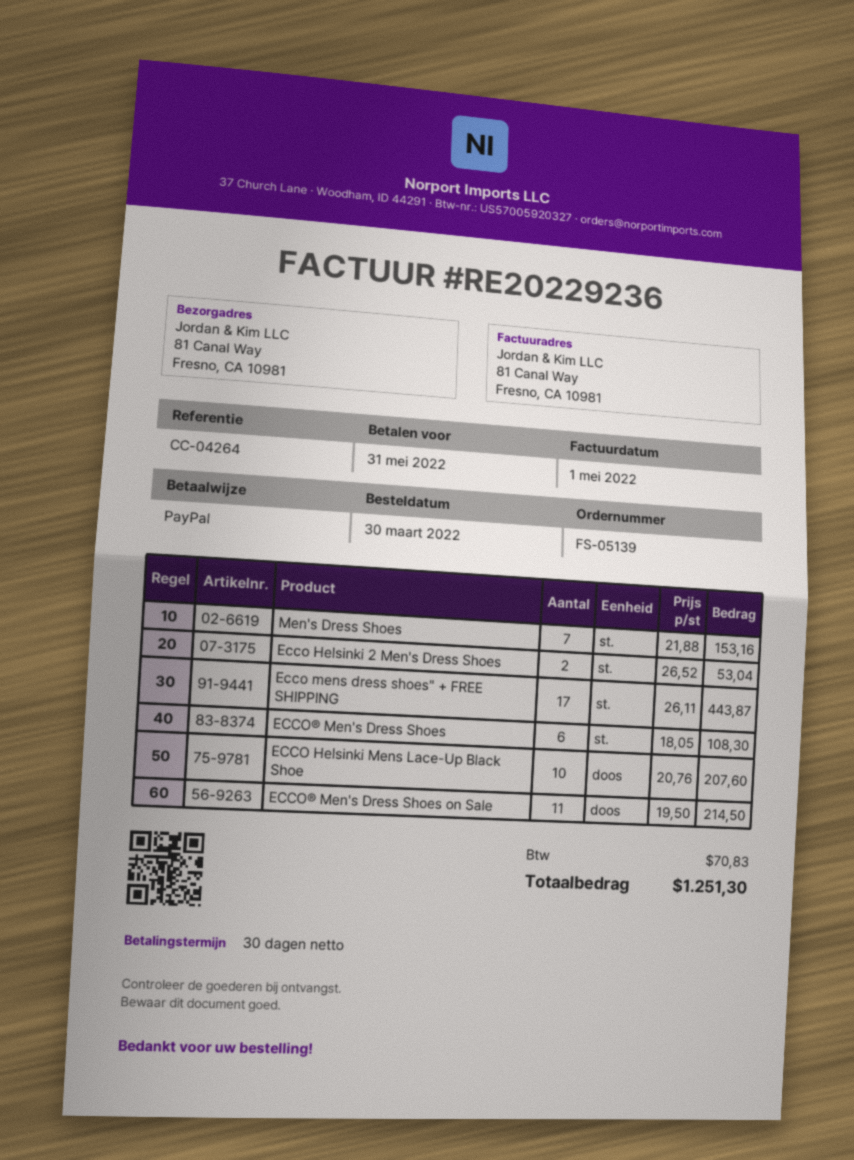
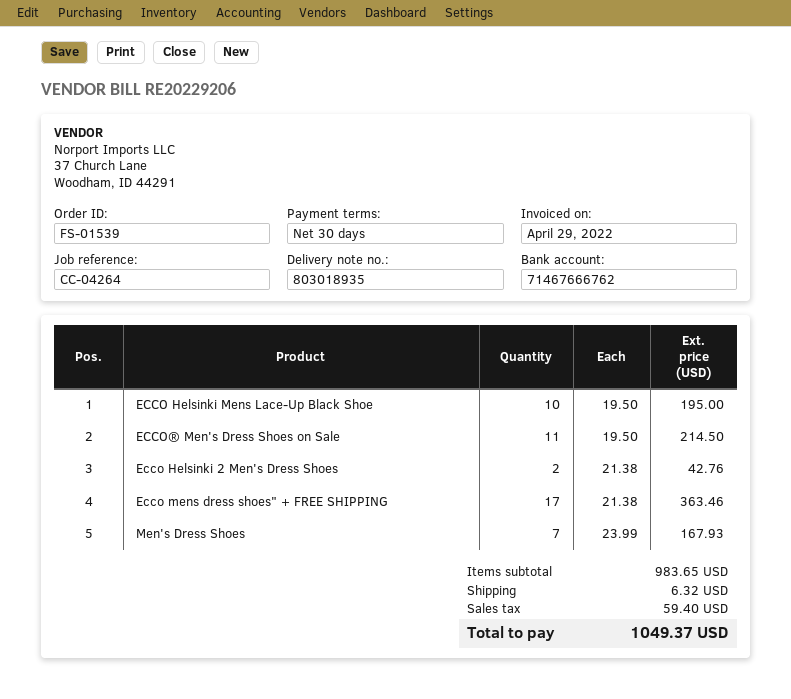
order number: FS-05139 -> FS-01539
invoice number: RE20229236 -> RE20229206
invoice date: 2022-05-01 -> 2022-04-29
Men's Dress Shoes: 7 x 21.88 = 153.16 -> 7 x 23.99 = 167.93
Ecco Helsinki 2 Men's Dress Shoes: 2 x 26.52 = 53.04 -> 2 x 21.38 = 42.76
Ecco mens dress shoes" + FREE SHIPPING: 17 x 26.11 = 443.87 -> 17 x 21.38 = 363.46
ECCO® Men's Dress Shoes: 6 x 18.05 = 108.30 -> none
ECCO Helsinki Mens Lace-Up Black Shoe: 10 x 20.76 = 207.60 -> 10 x 19.50 = 195.00
shipping: none -> 6.32
tax: 70.83 -> 59.40
total: 1251.30 -> 1049.37

